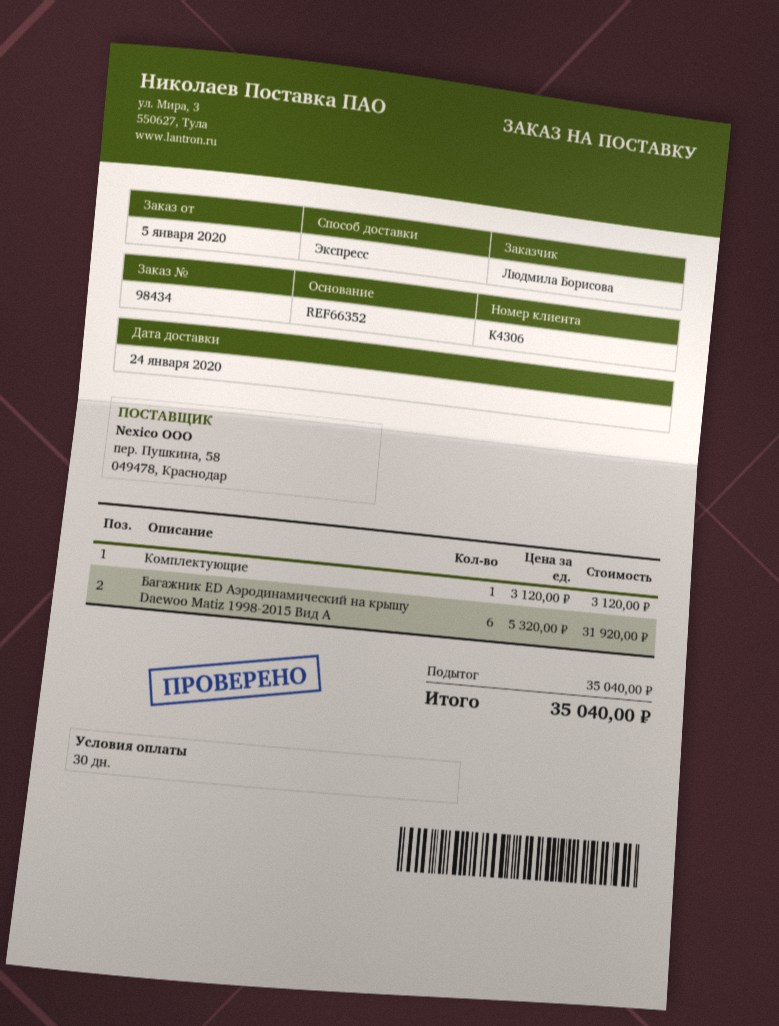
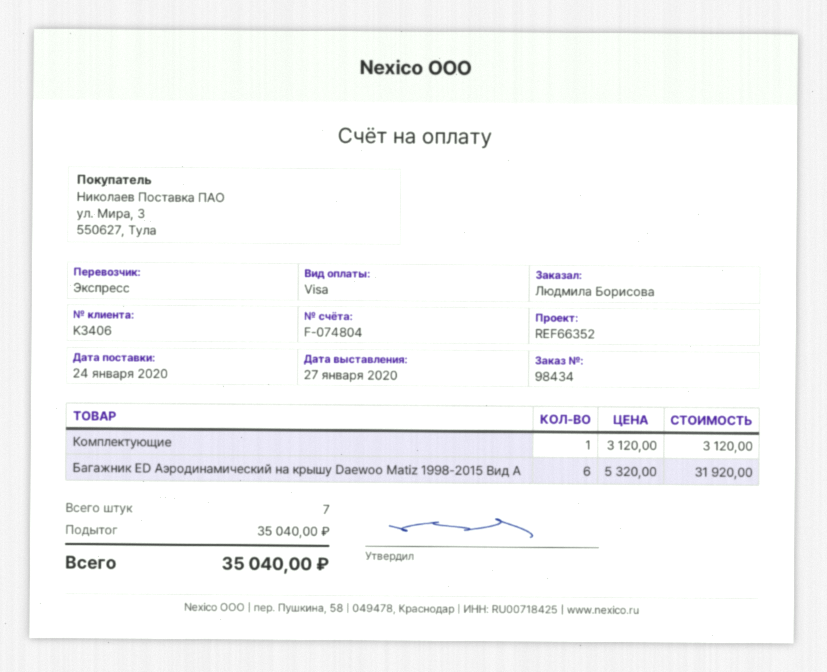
customer number: K4306 -> K3406

